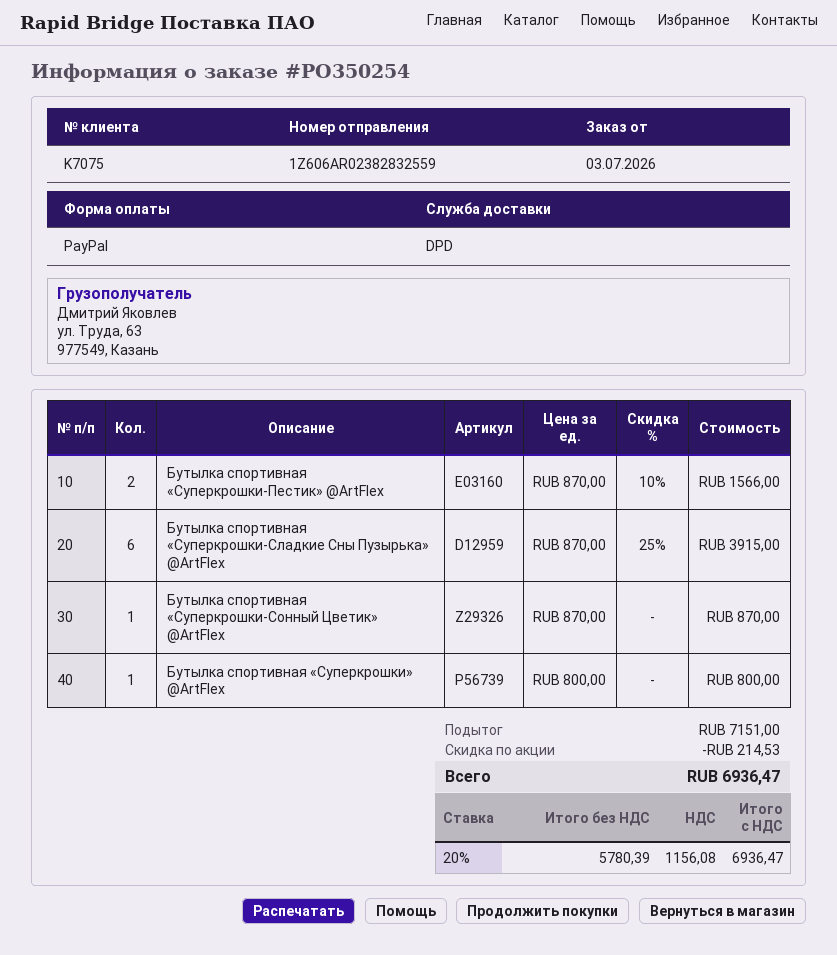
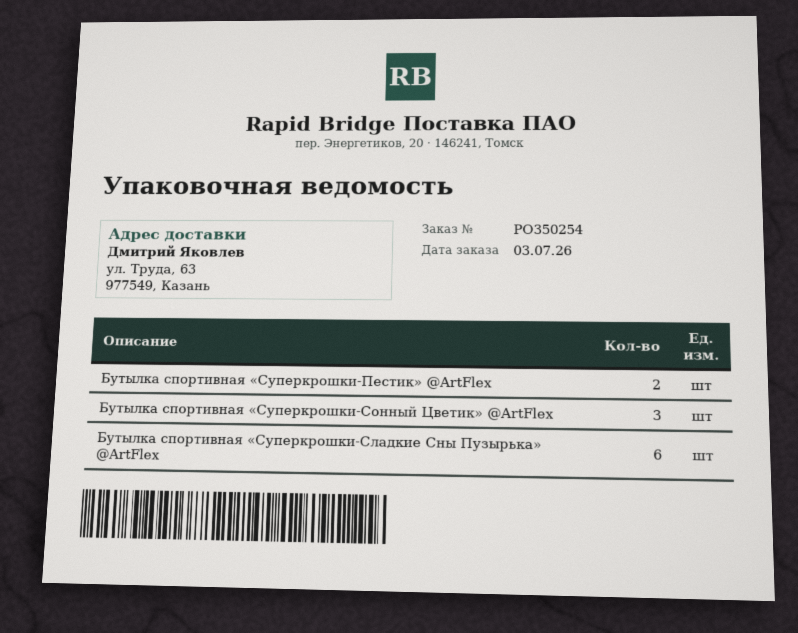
Бутылка спортивная «Суперкрошки-Сонный Цветик» @ArtFlex: 1 -> 3
Бутылка спортивная «Суперкрошки» @ArtFlex: 1 -> none

